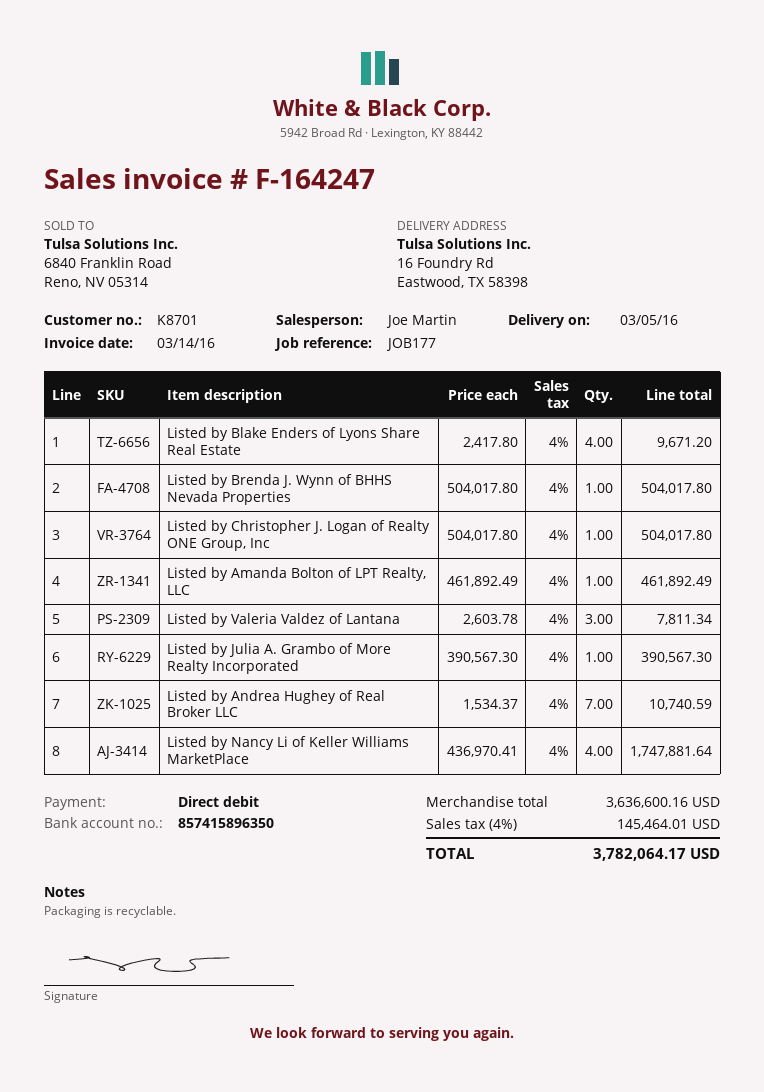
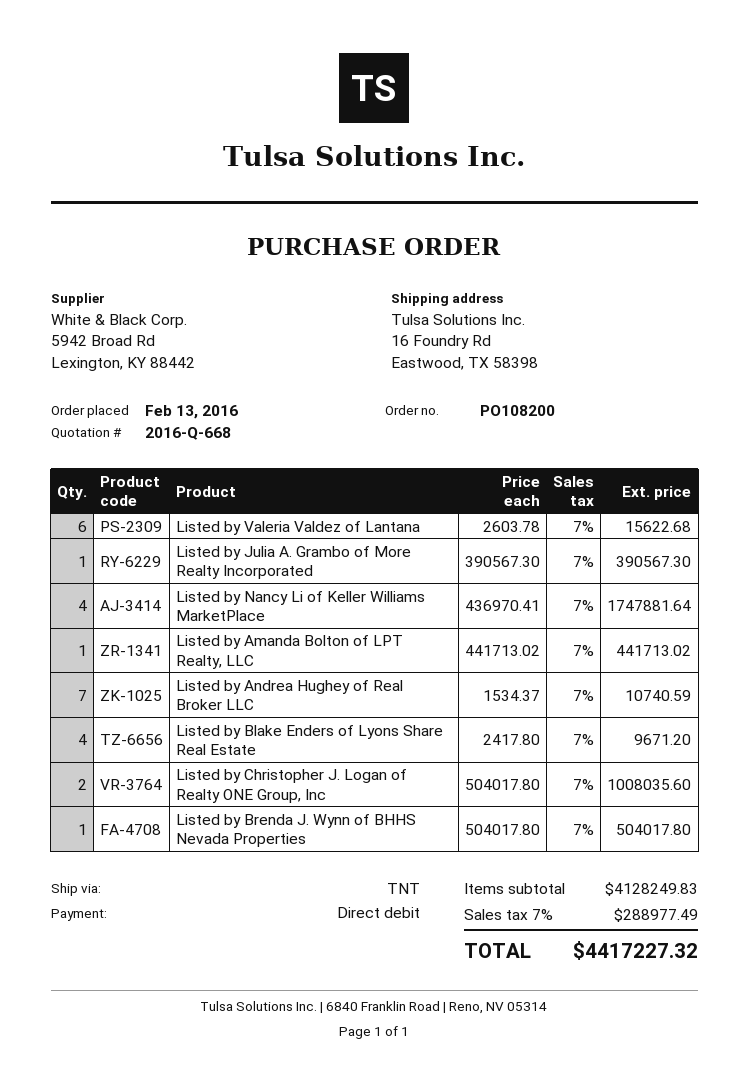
Listed by Christopher J. Logan of Realty ONE Group, Inc: 1 x 504017.80 = 504017.80 -> 2 x 504017.80 = 1008035.60
Listed by Amanda Bolton of LPT Realty, LLC: 1 x 461892.49 = 461892.49 -> 1 x 441713.02 = 441713.02
Listed by Valeria Valdez of Lantana: 3 x 2603.78 = 7811.34 -> 6 x 2603.78 = 15622.68
subtotal: 3636600.16 -> 4128249.83
tax: 4% = 145464.01 -> 7% = 288977.49
total: 3782064.17 -> 4417227.32

